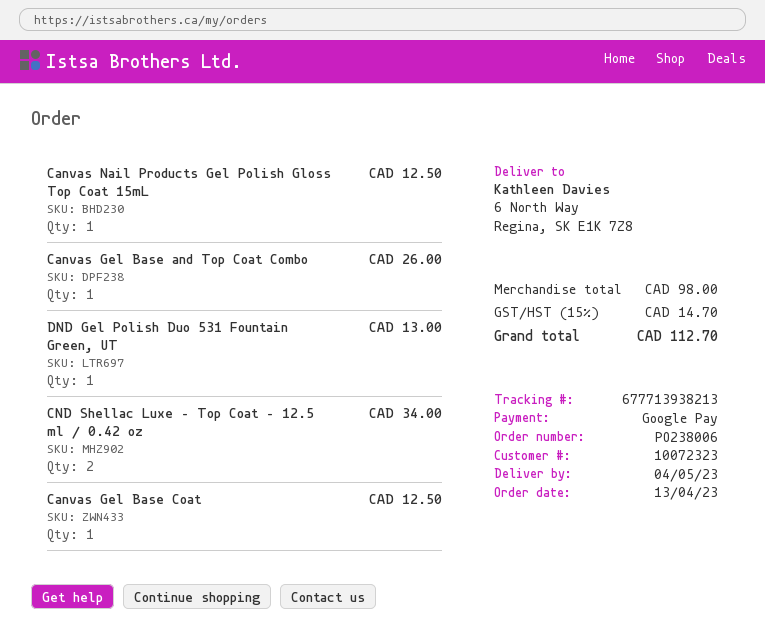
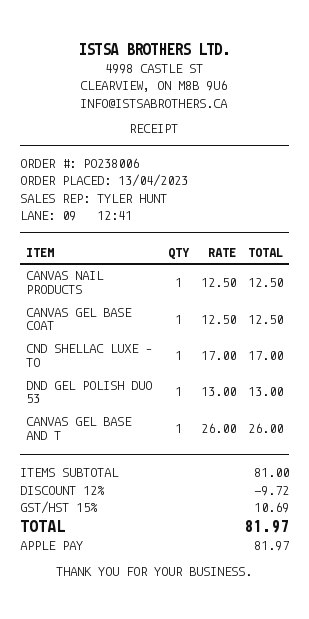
payment method: Google Pay -> Apple Pay
CND Shellac Luxe – Top Coat – 12.5 ml / 0.42 oz: 2 for 34.00 -> 1 for 17.00
subtotal: 98.00 -> 81.00
discount: none -> 12% = 9.72
tax: 15% = 14.70 -> 15% = 10.69
total: 112.70 -> 81.97

